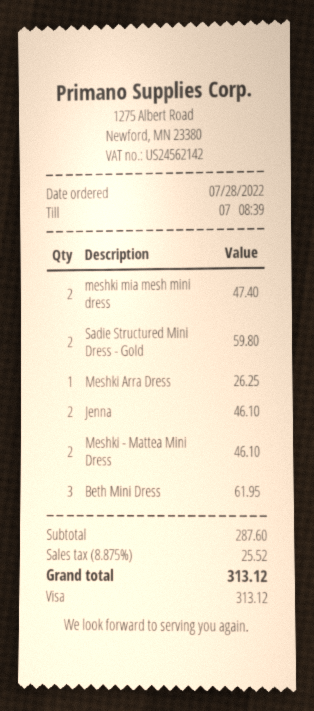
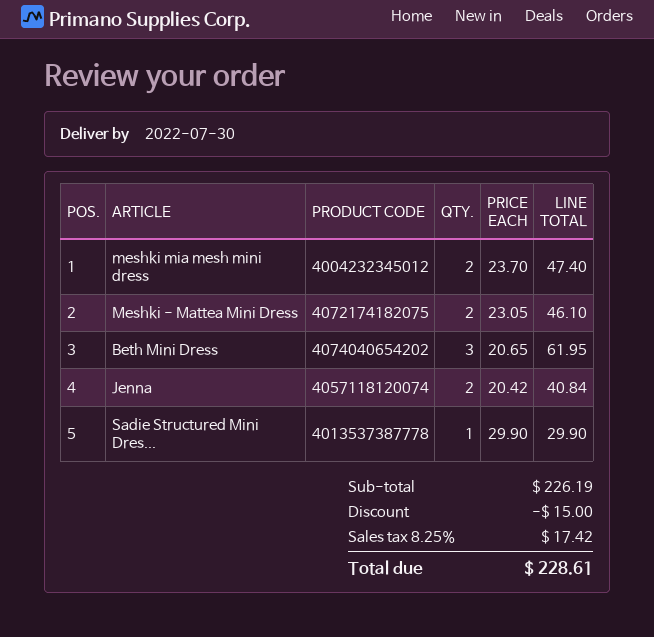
Sadie Structured Mini Dress - Gold: 2 for 59.80 -> 1 for 29.90
Meshki Arra Dress: 1 for 26.25 -> none
Jenna: 2 for 46.10 -> 2 for 40.84
subtotal: 287.60 -> 226.19
discount: none -> 15.00
tax: 8.875% = 25.52 -> 8.25% = 17.42
total: 313.12 -> 228.61

